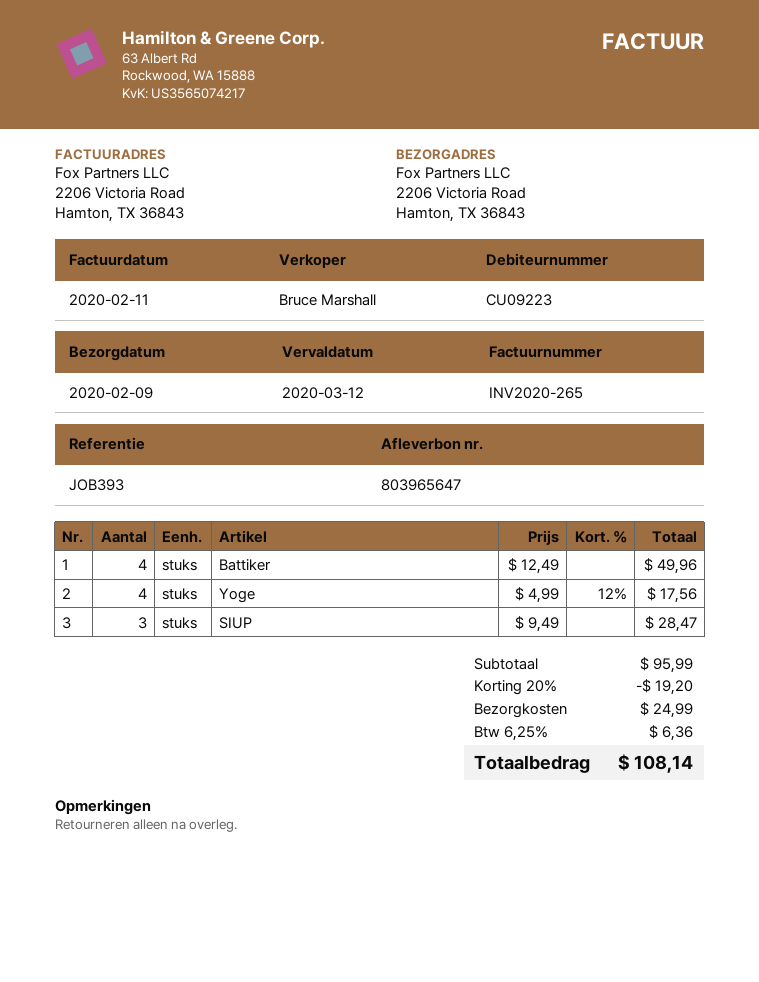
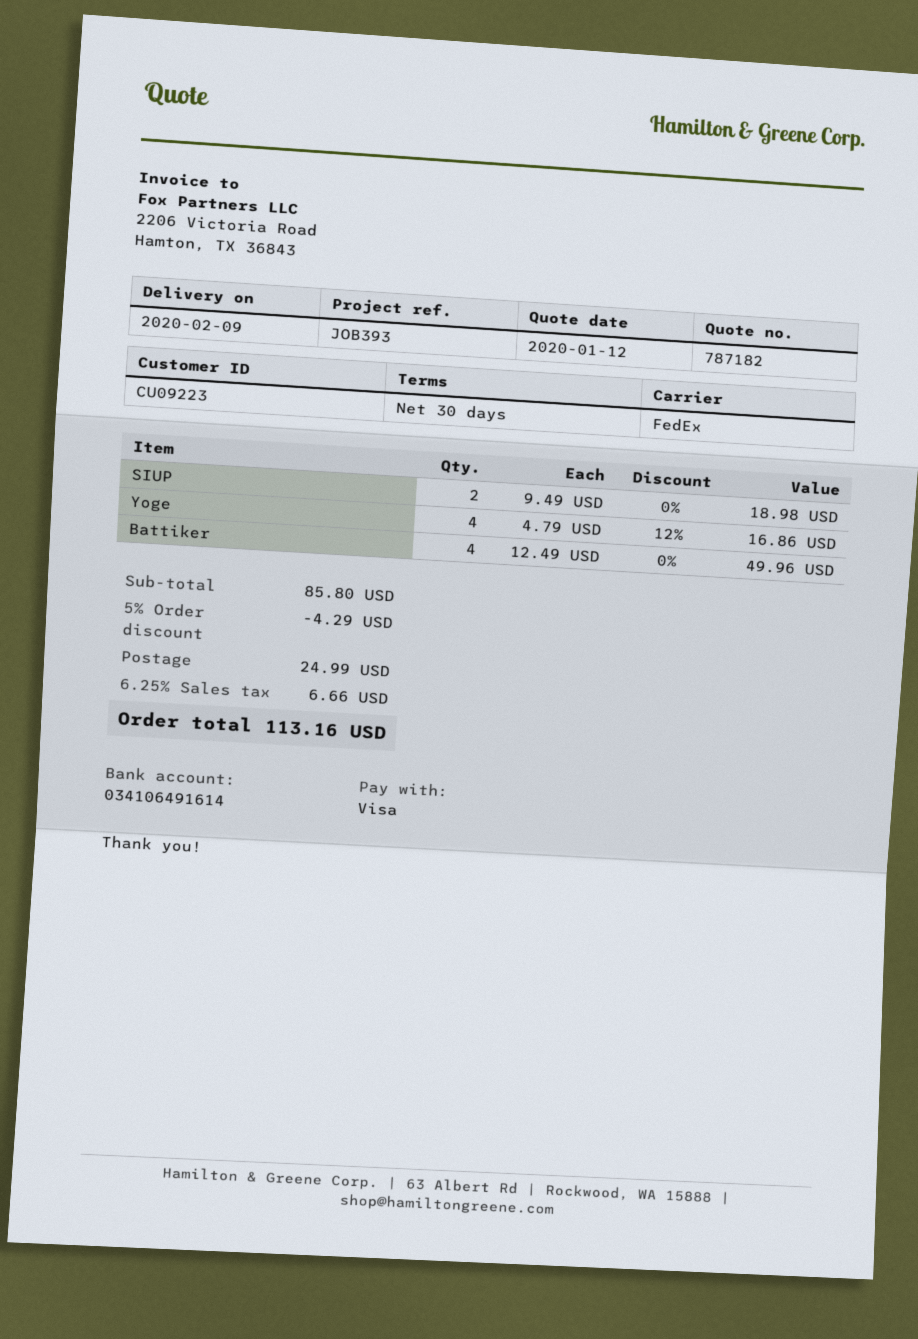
Yoge: 4 x 4.99 - 12% = 17.56 -> 4 x 4.79 - 12% = 16.86
SIUP: 3 x 9.49 = 28.47 -> 2 x 9.49 = 18.98
subtotal: 95.99 -> 85.80
discount: 20% = 19.20 -> 5% = 4.29
tax: 6.25% = 6.36 -> 6.25% = 6.66
total: 108.14 -> 113.16

